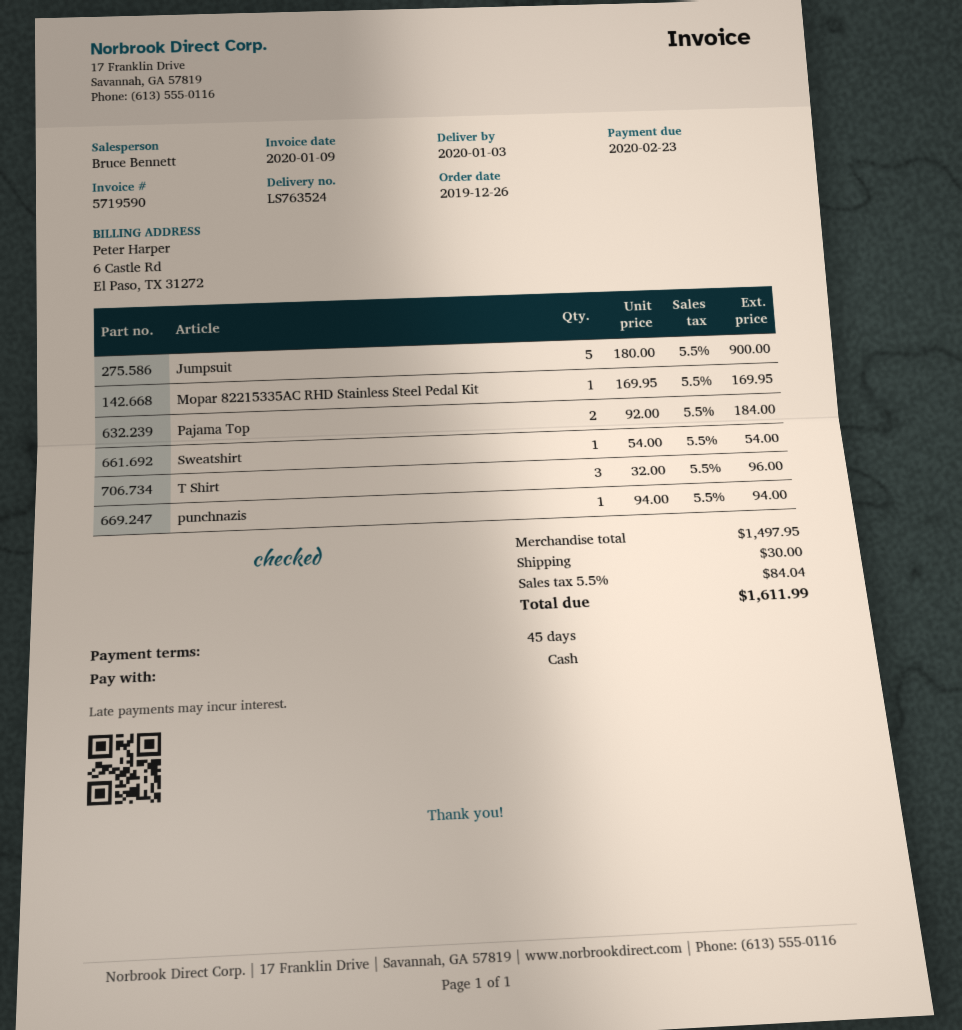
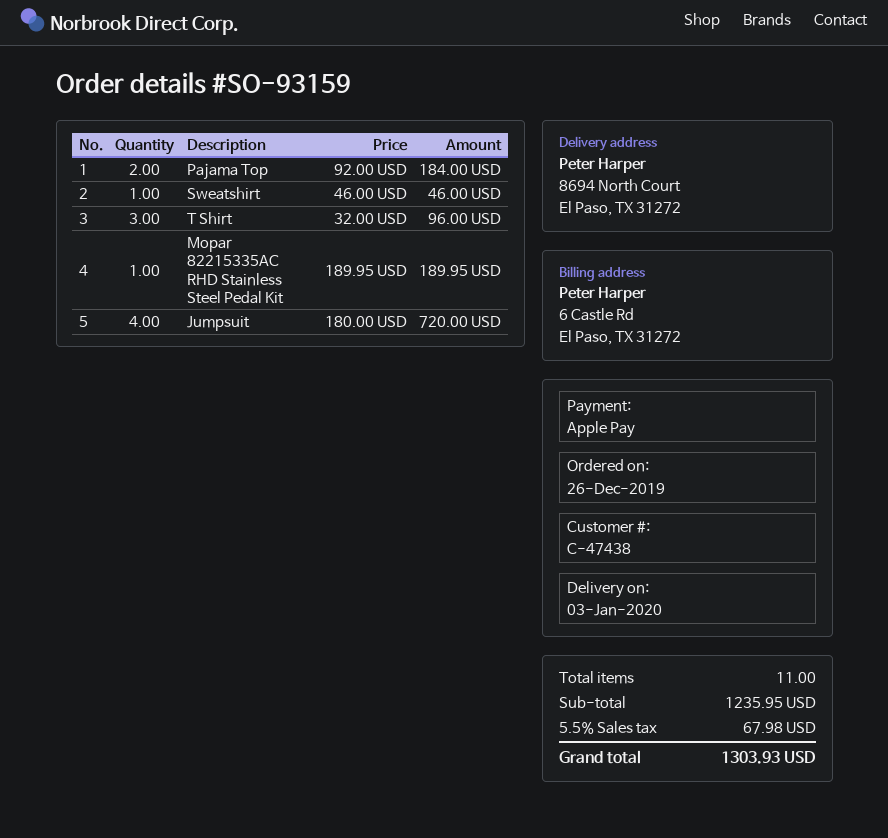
payment method: cash -> Apple Pay
Jumpsuit: 5 x 180.00 = 900.00 -> 4 x 180.00 = 720.00
Mopar 82215335AC RHD Stainless Steel Pedal Kit: 1 x 169.95 = 169.95 -> 1 x 189.95 = 189.95
Sweatshirt: 1 x 54.00 = 54.00 -> 1 x 46.00 = 46.00
punchnazis: 1 x 94.00 = 94.00 -> none
subtotal: 1497.95 -> 1235.95
shipping: 30.00 -> none
tax: 5.5% = 84.04 -> 5.5% = 67.98
total: 1611.99 -> 1303.93

